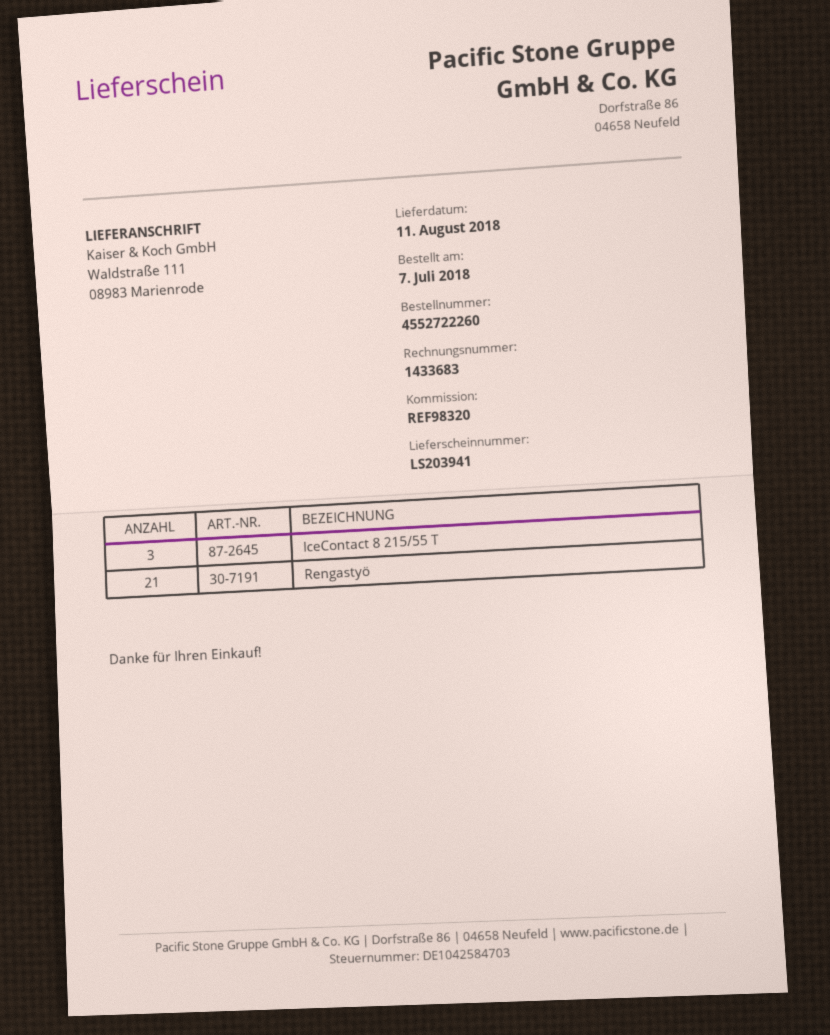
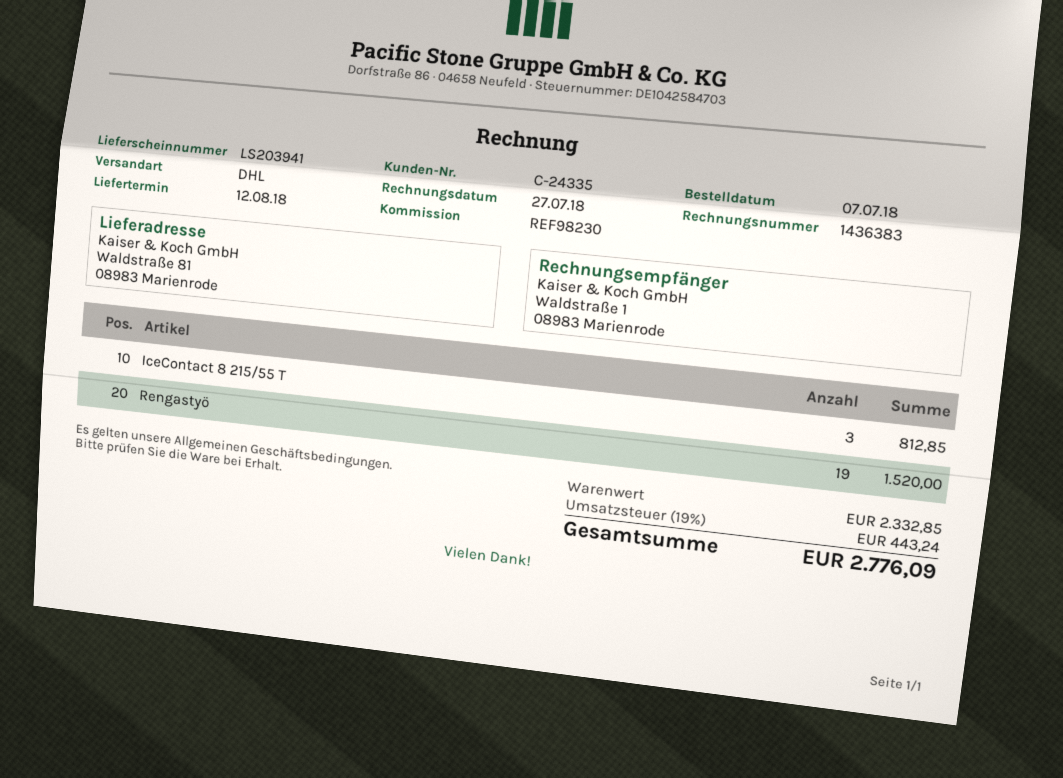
delivery date: 2018-08-11 -> 2018-08-12
invoice number: 1433683 -> 1436383
reference: REF98320 -> REF98230
ship to: Waldstraße 111, 08983 Marienrode -> Waldstraße 81, 08983 Marienrode
Rengastyö: 21 -> 19

